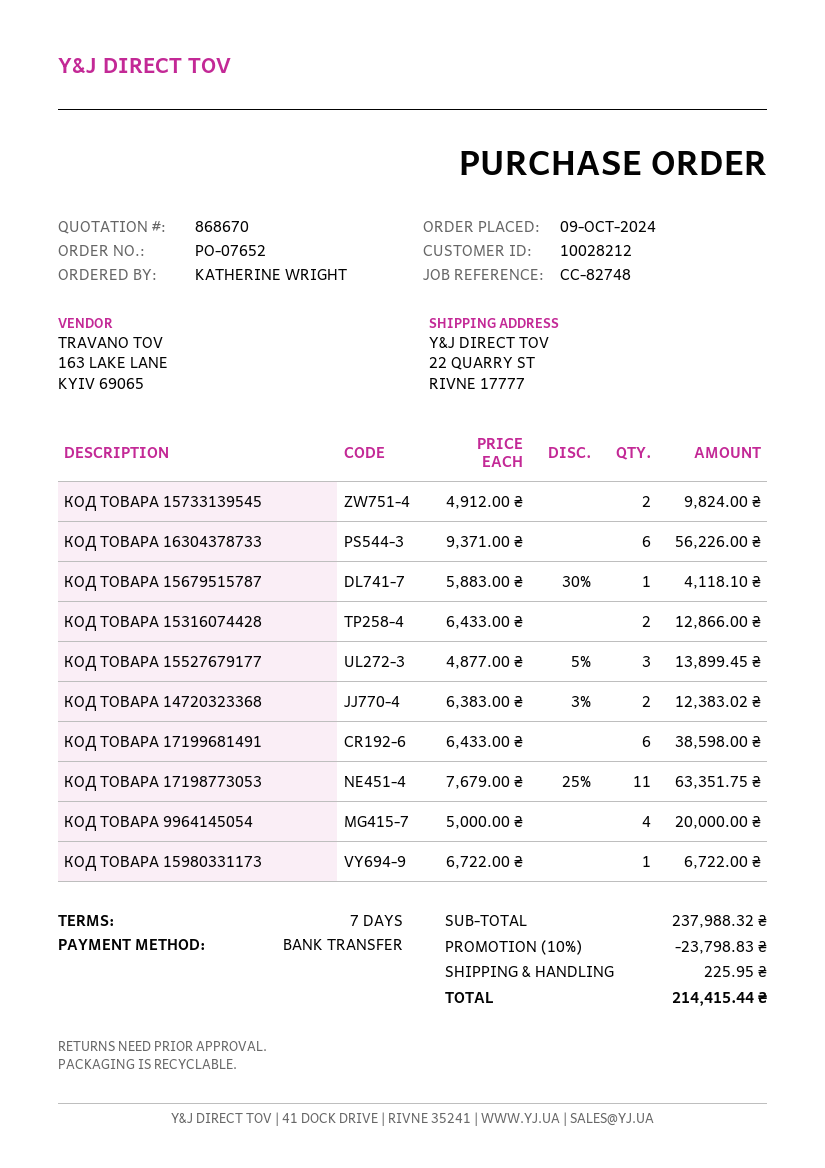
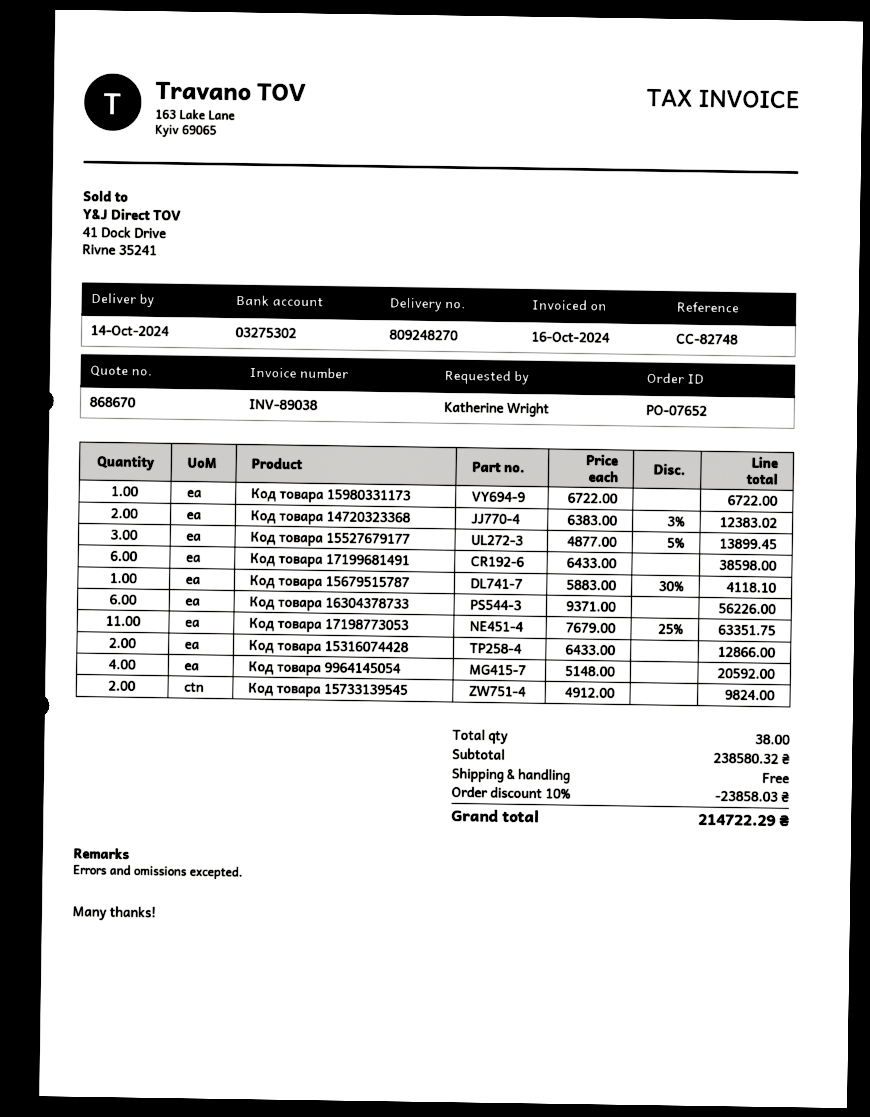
КОД ТОВАРА 9964145054: 4 x 5000.00 = 20000.00 -> 4 x 5148.00 = 20592.00
subtotal: 237988.32 -> 238580.32
discount: 10% = 23798.83 -> 10% = 23858.03
shipping: 225.95 -> 0.00
total: 214415.44 -> 214722.29

